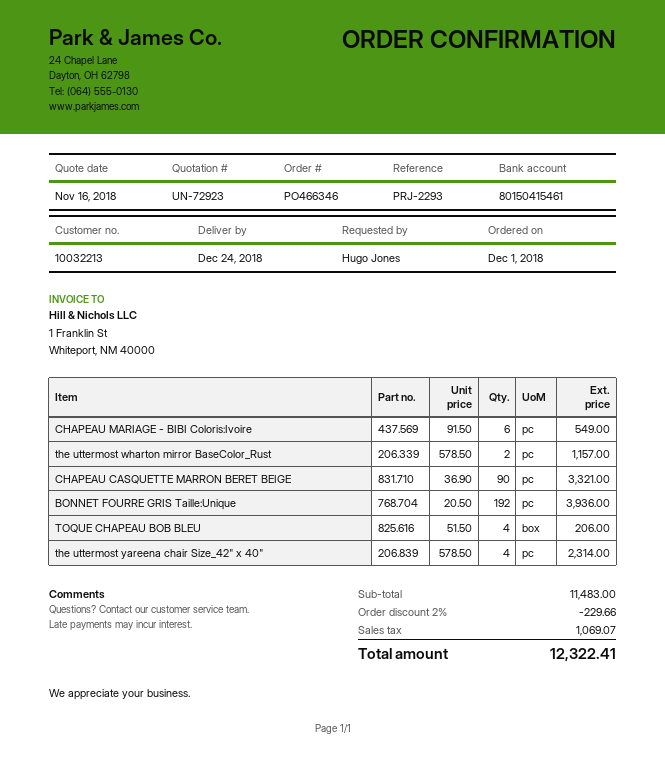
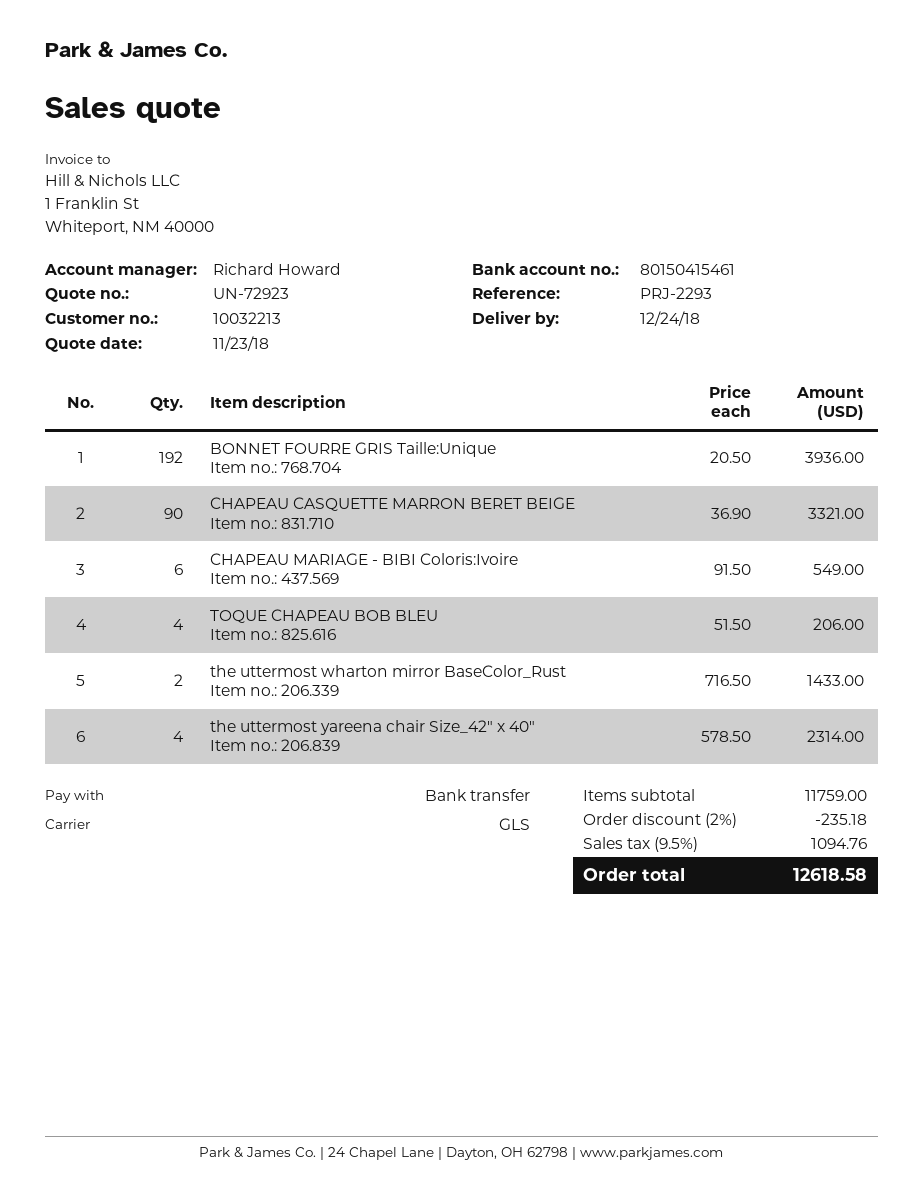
quote date: 2018-11-16 -> 2018-11-23
the uttermost wharton mirror BaseColor_Rust: 2 x 578.50 = 1157.00 -> 2 x 716.50 = 1433.00
subtotal: 11483.00 -> 11759.00
discount: 2% = 229.66 -> 2% = 235.18
tax: 1069.07 -> 1094.76
total: 12322.41 -> 12618.58

